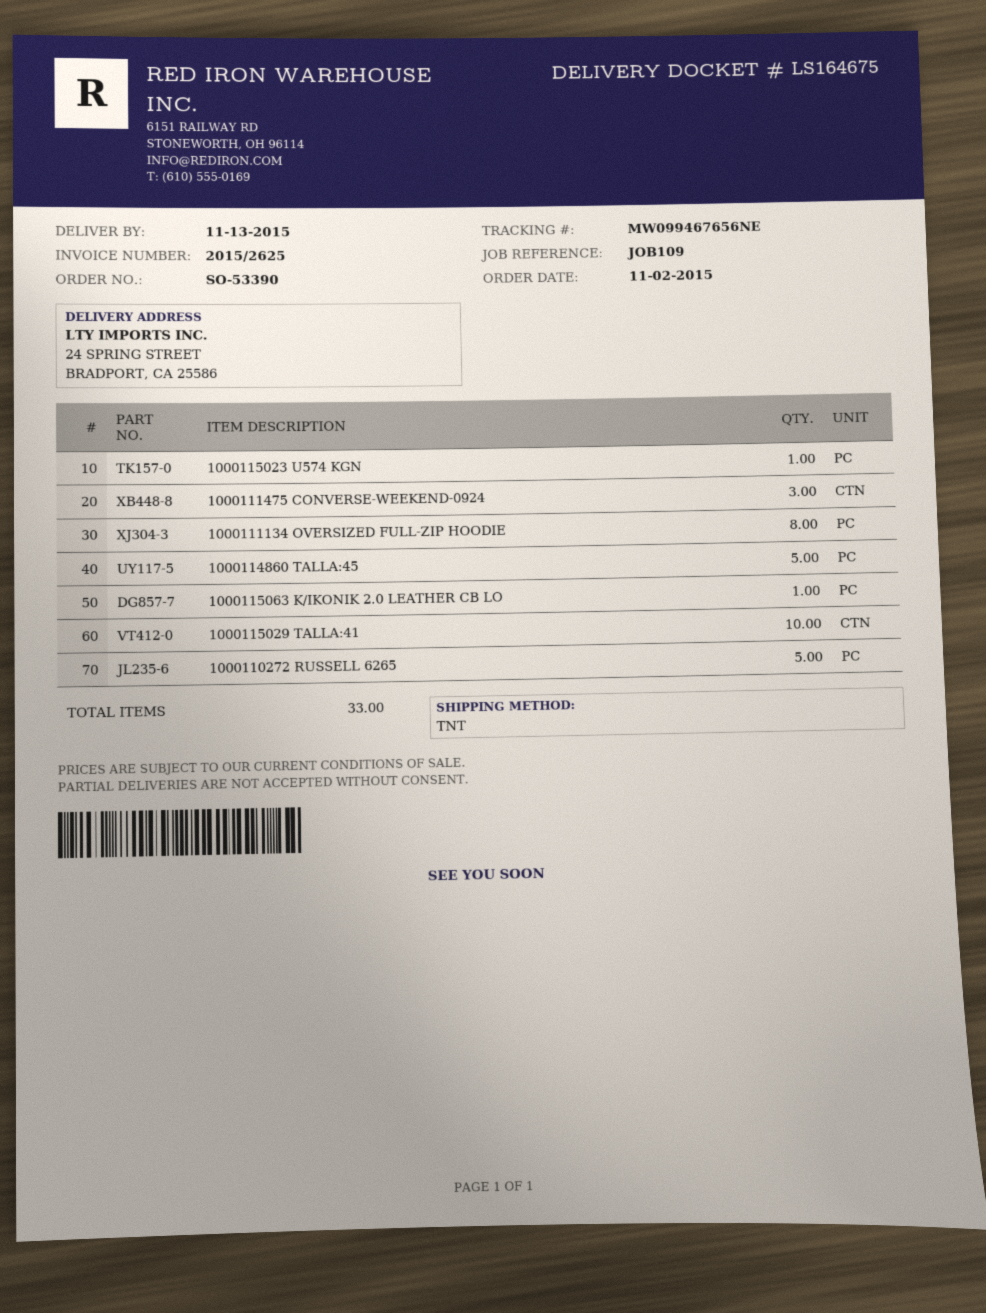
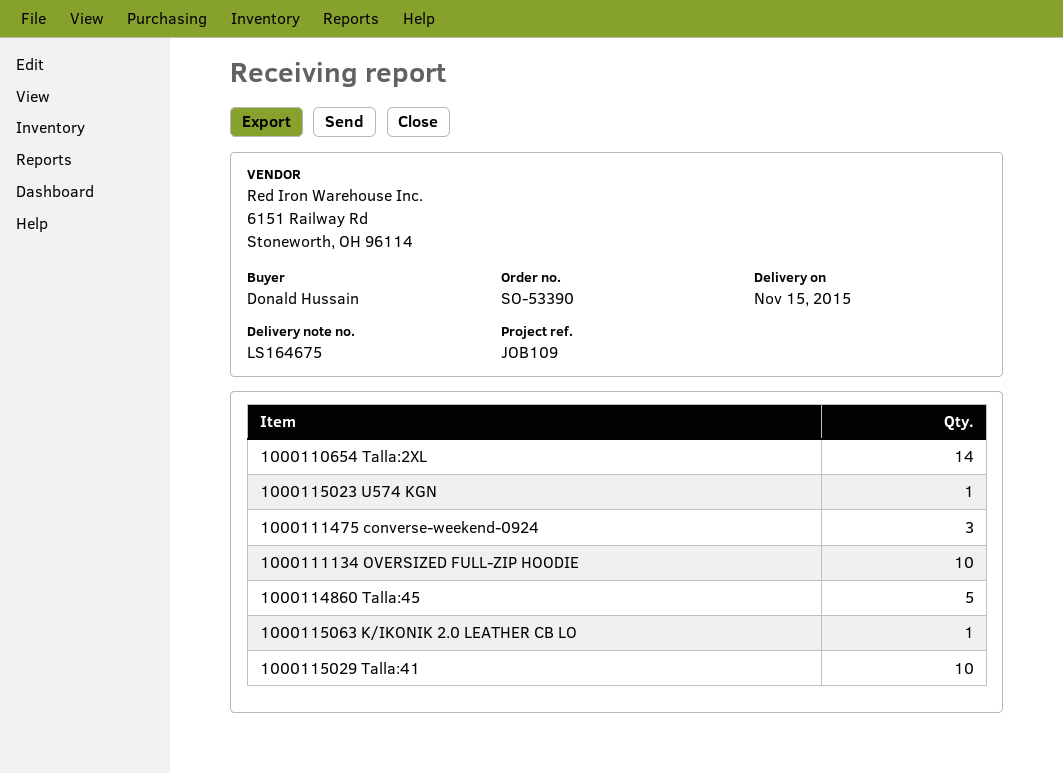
delivery date: 2015-11-13 -> 2015-11-15
1000111134 OVERSIZED FULL-ZIP HOODIE: 8 -> 10
1000110272 RUSSELL 6265: 5 -> none
1000110654 Talla:2XL: none -> 14

